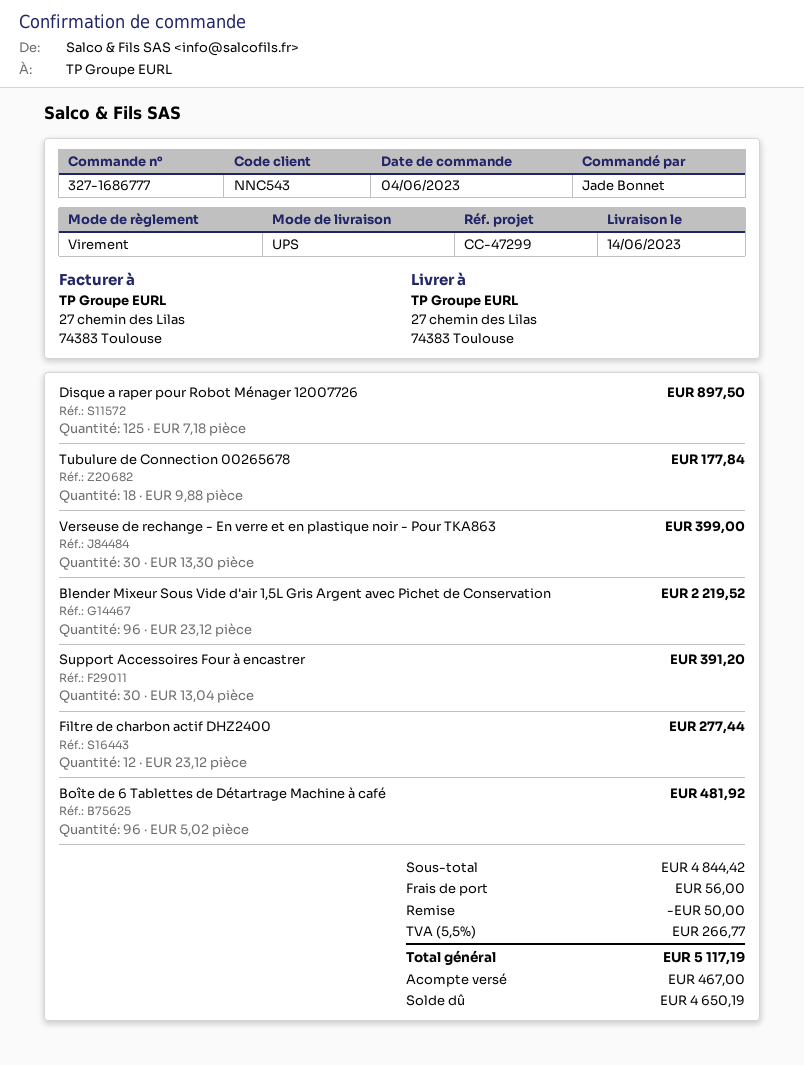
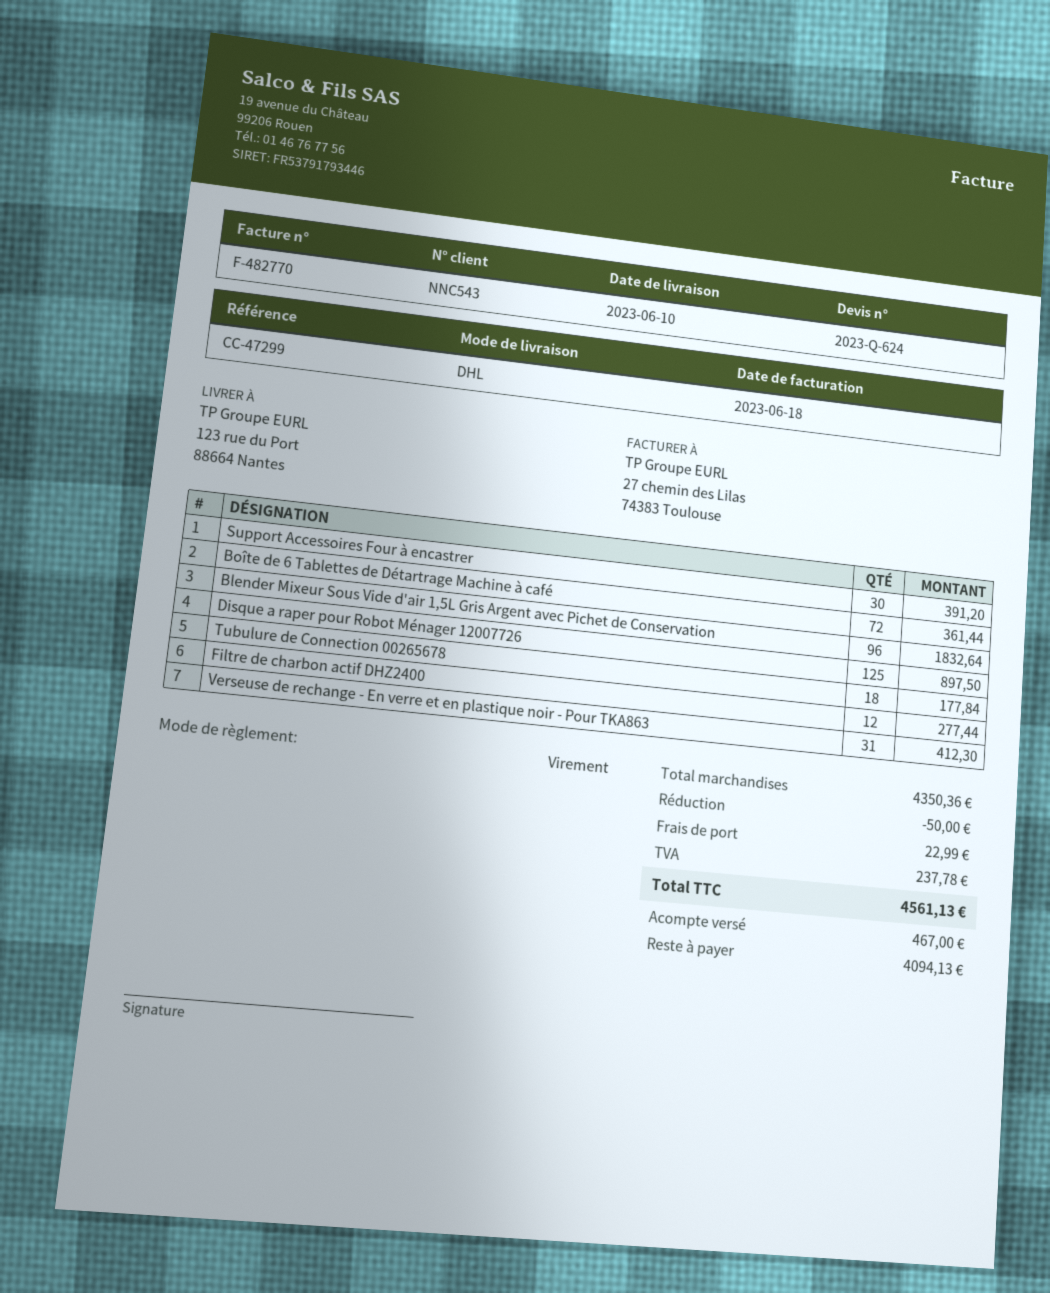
delivery date: 2023-06-14 -> 2023-06-10
shipping method: UPS -> DHL
ship to: 27 chemin des Lilas, 74383 Toulouse -> 123 rue du Port, 88664 Nantes
Verseuse de rechange - En verre et en plastique noir - Pour TKA863: 30 for 399.00 -> 31 for 412.30
Blender Mixeur Sous Vide d'air 1,5L Gris Argent avec Pichet de Conservation: 96 for 2219.52 -> 96 for 1832.64
Boîte de 6 Tablettes de Détartrage Machine à café: 96 for 481.92 -> 72 for 361.44
subtotal: 4844.42 -> 4350.36
shipping: 56.00 -> 22.99
tax: 266.77 -> 237.78
total: 5117.19 -> 4561.13
balance: 4650.19 -> 4094.13

